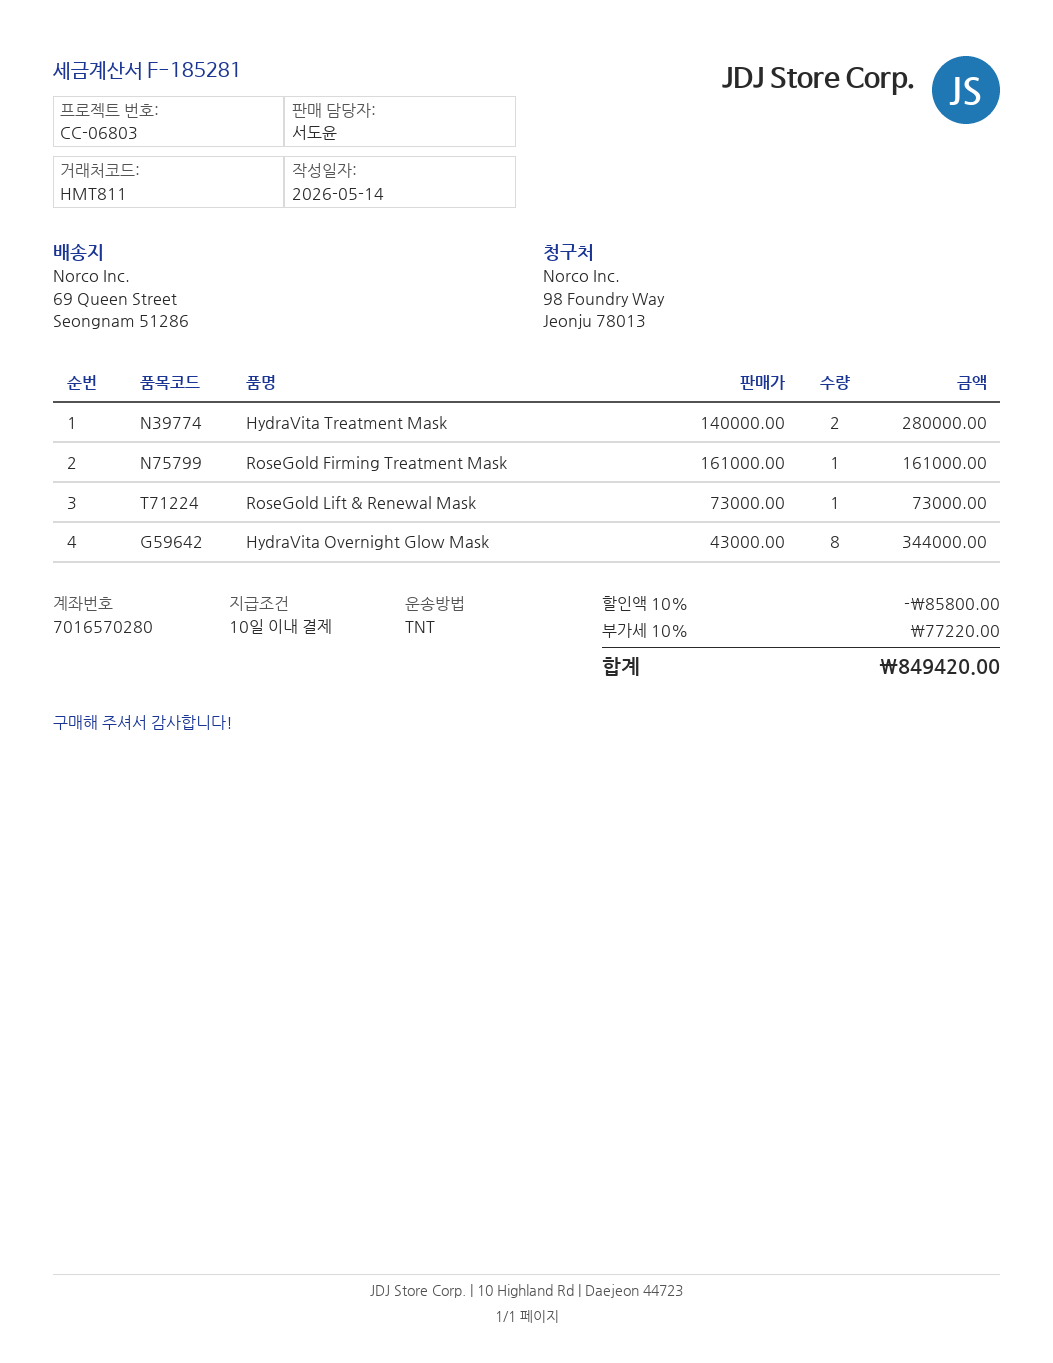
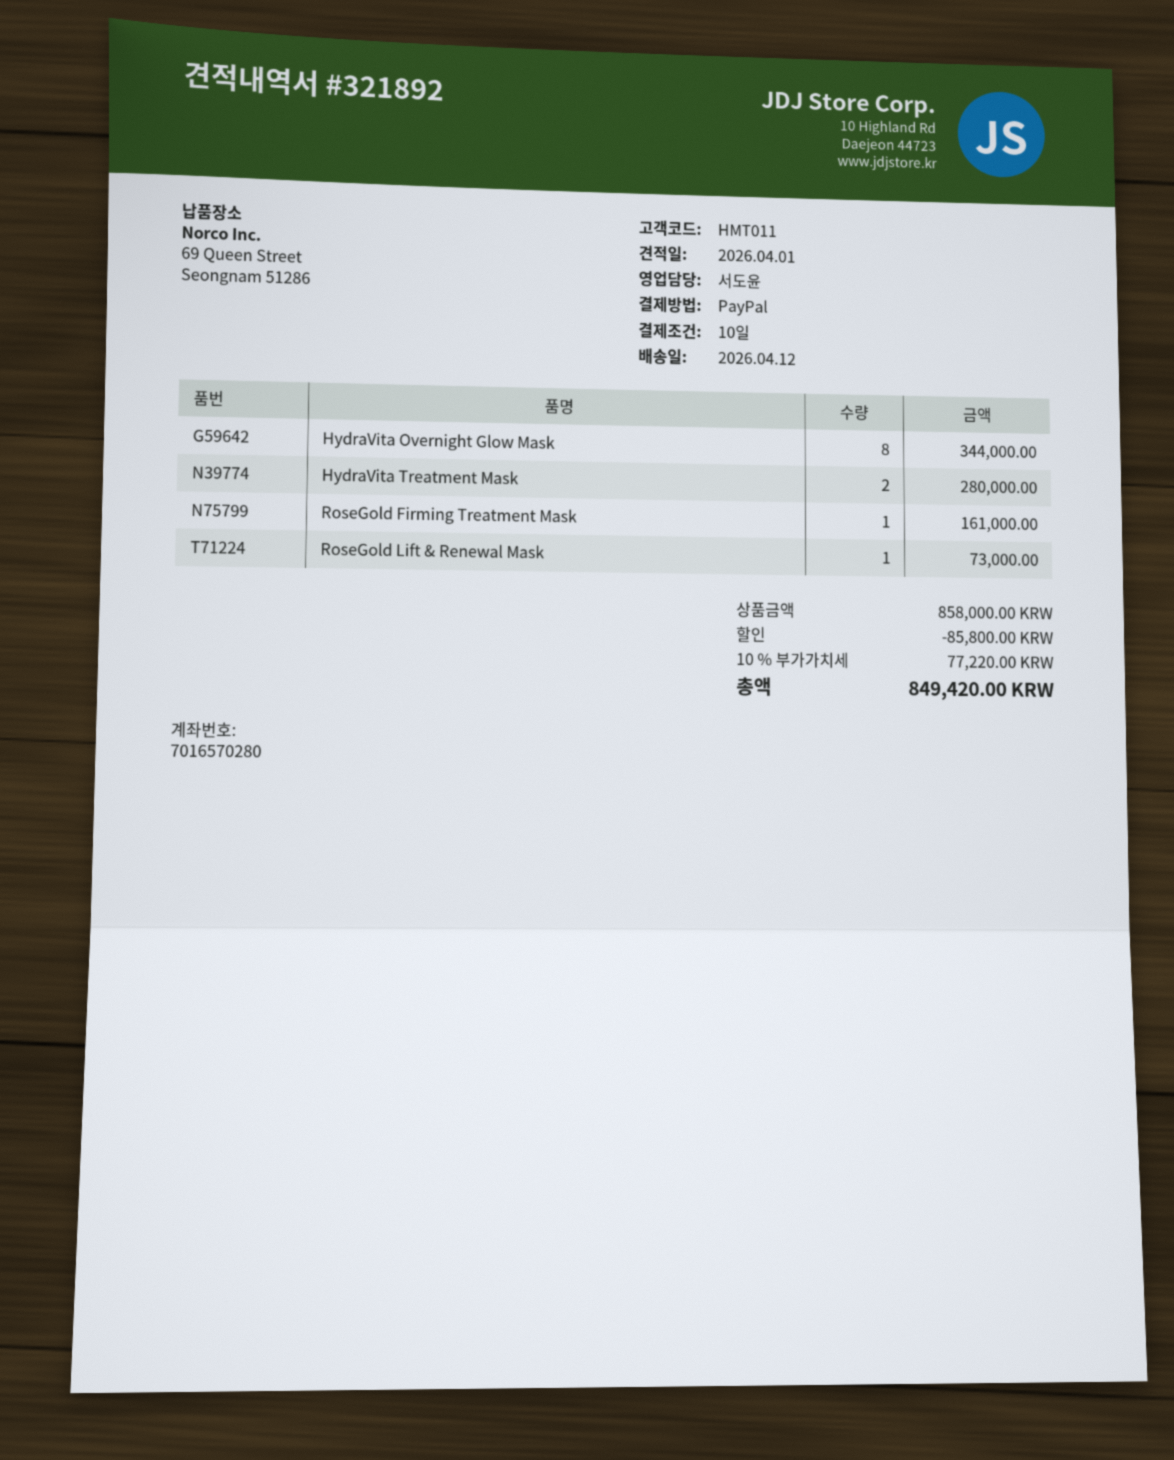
customer number: HMT811 -> HMT011

